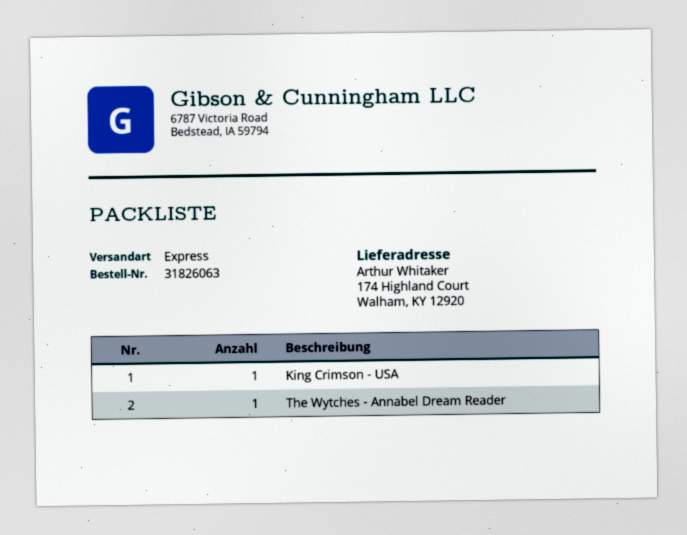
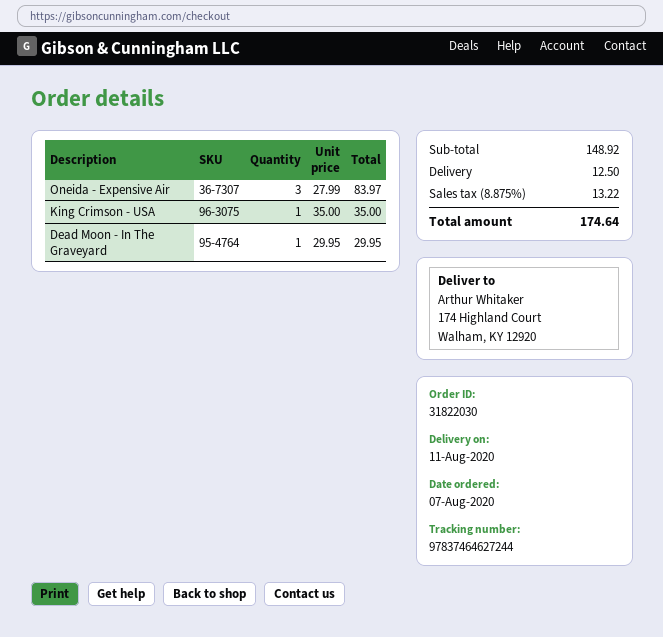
order number: 31826063 -> 31822030
The Wytches - Annabel Dream Reader: 1 -> none
Oneida - Expensive Air: none -> 3
Dead Moon - In The Graveyard: none -> 1

